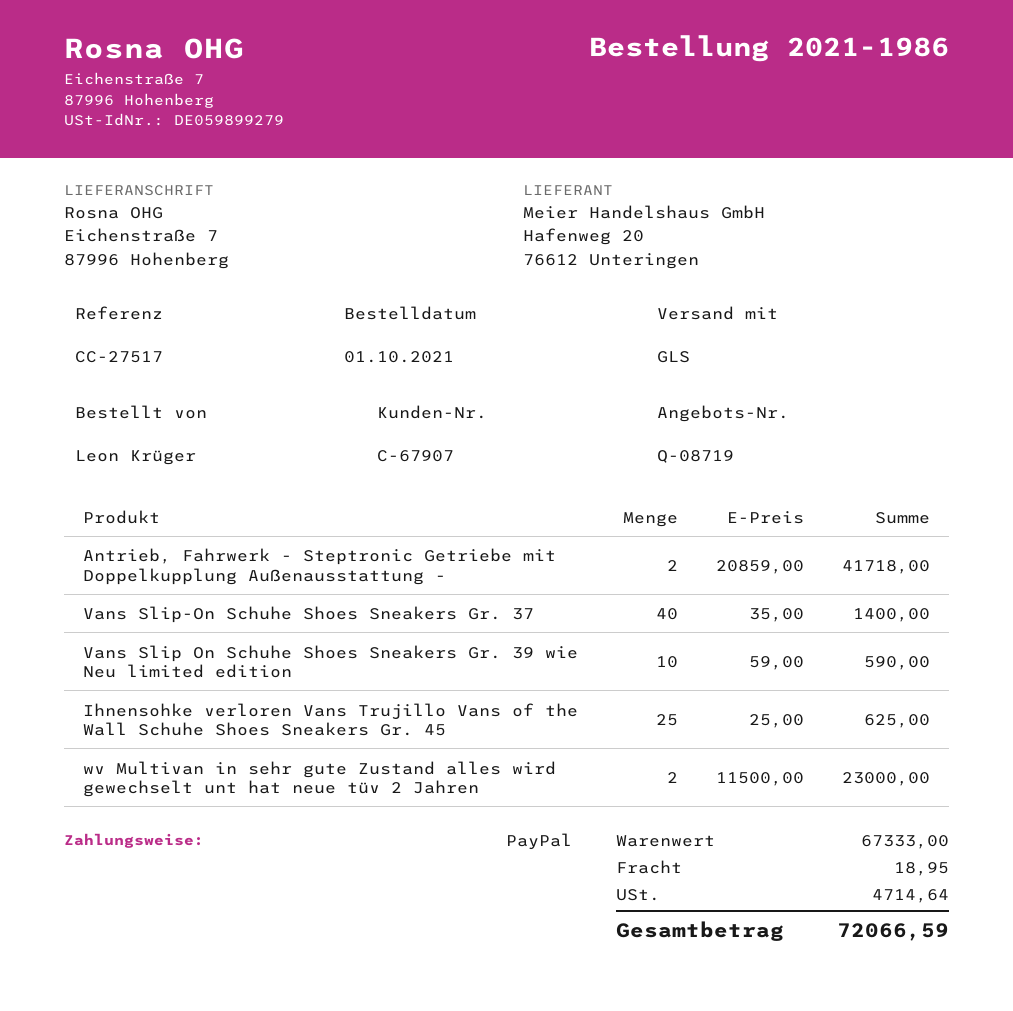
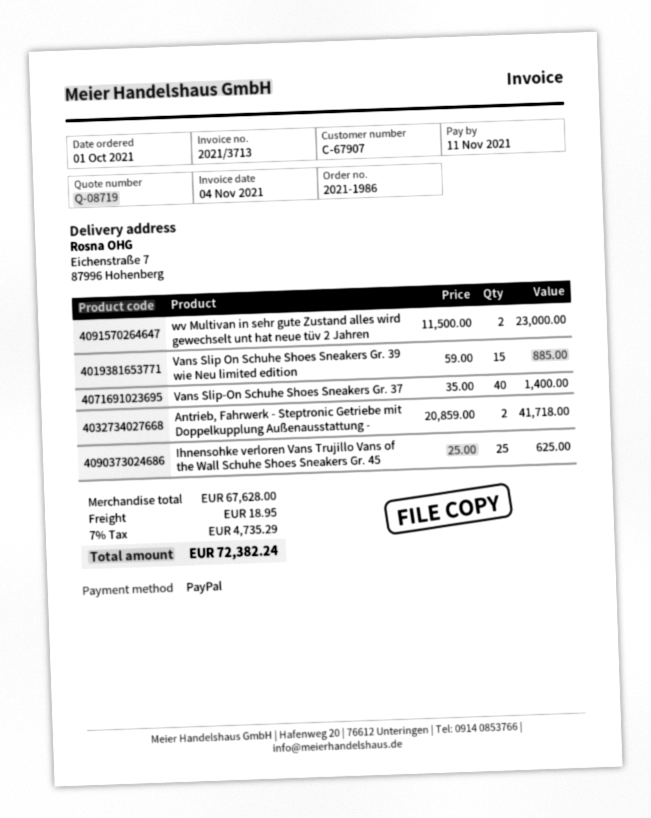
Vans Slip On Schuhe Shoes Sneakers Gr. 39 wie Neu limited edition: 10 x 59.00 = 590.00 -> 15 x 59.00 = 885.00
subtotal: 67333.00 -> 67628.00
tax: 4714.64 -> 4735.29
total: 72066.59 -> 72382.24

